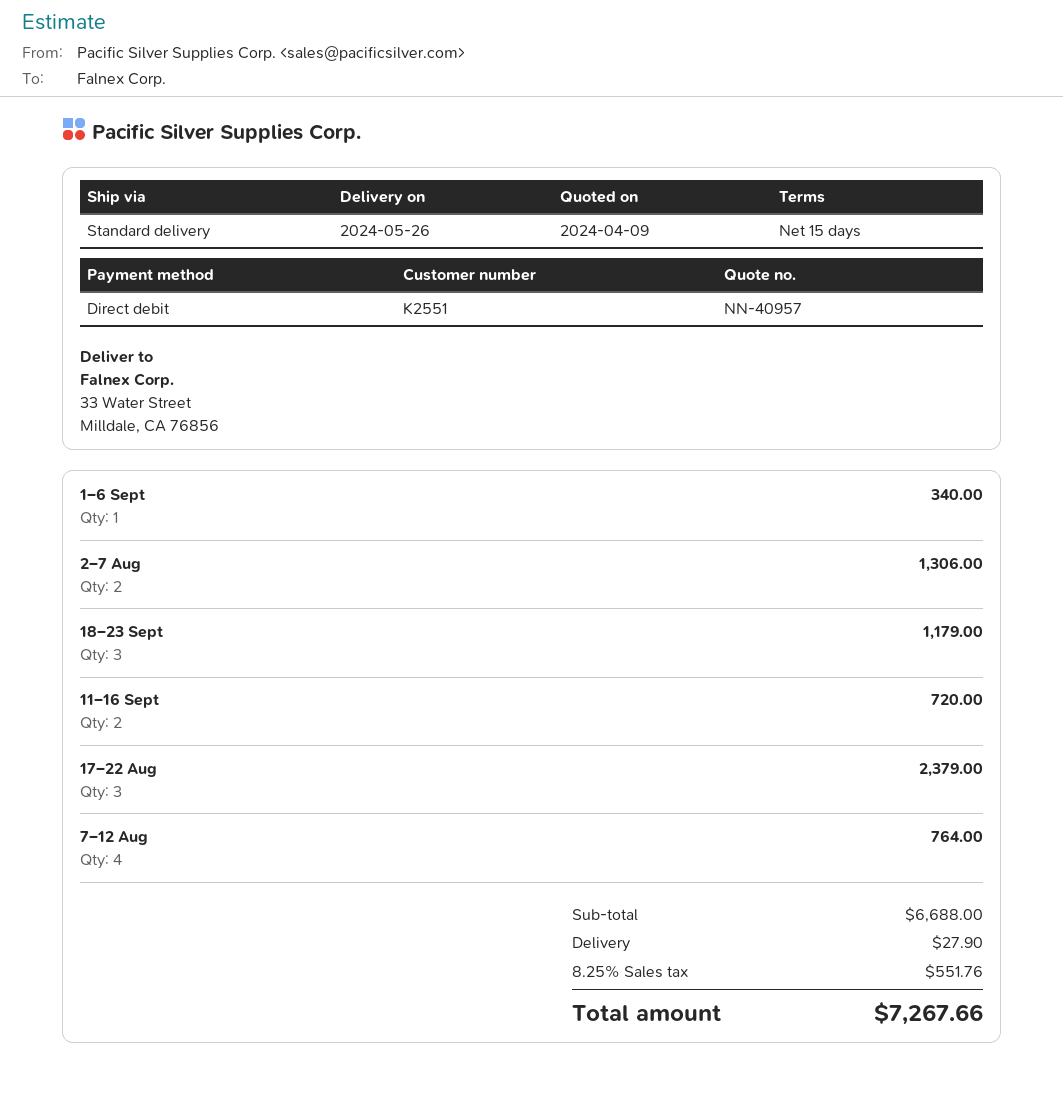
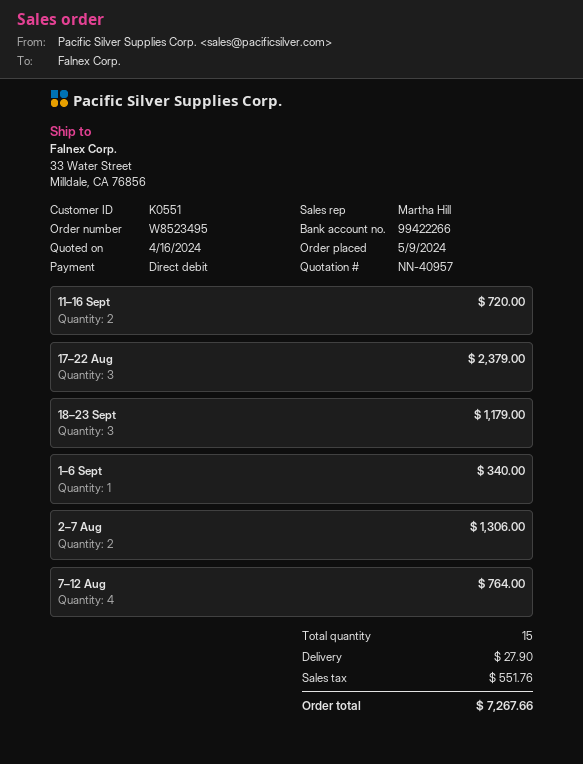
quote date: 2024-04-09 -> 2024-04-16
customer number: K2551 -> K0551

